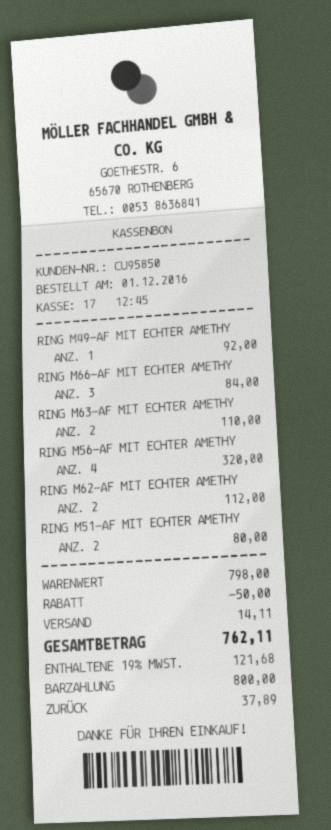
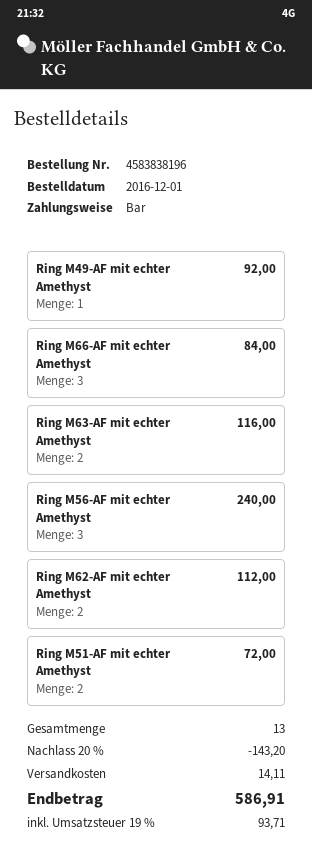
RING M63-AF MIT ECHTER AMETHY: 2 for 110.00 -> 2 for 116.00
RING M56-AF MIT ECHTER AMETHY: 4 for 320.00 -> 3 for 240.00
RING M51-AF MIT ECHTER AMETHY: 2 for 80.00 -> 2 for 72.00
discount: 50.00 -> 143.20
tax: 19% = 121.68 -> 19% = 93.71
total: 762.11 -> 586.91

